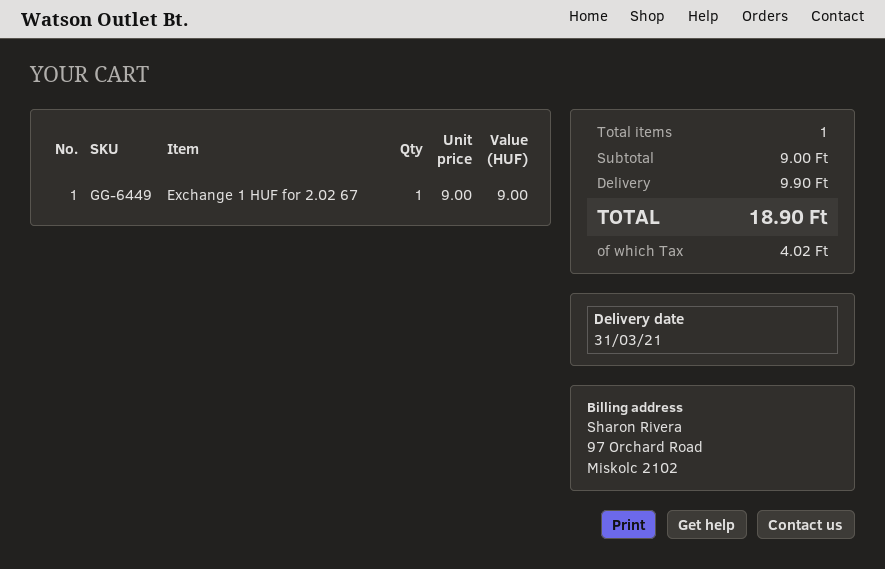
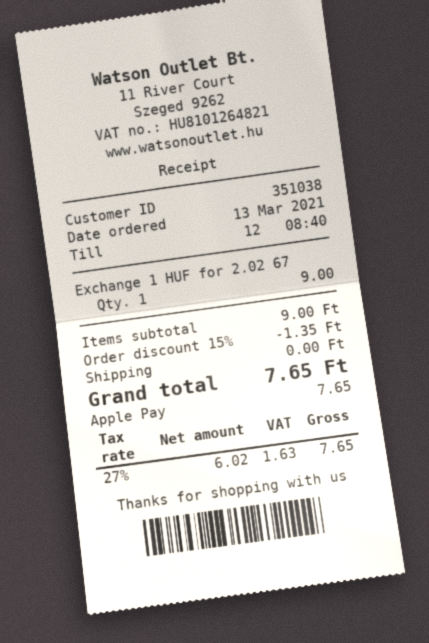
discount: none -> 15% = 1.35
shipping: 9.90 -> 0.00
tax: 4.02 -> 1.63
total: 18.90 -> 7.65

